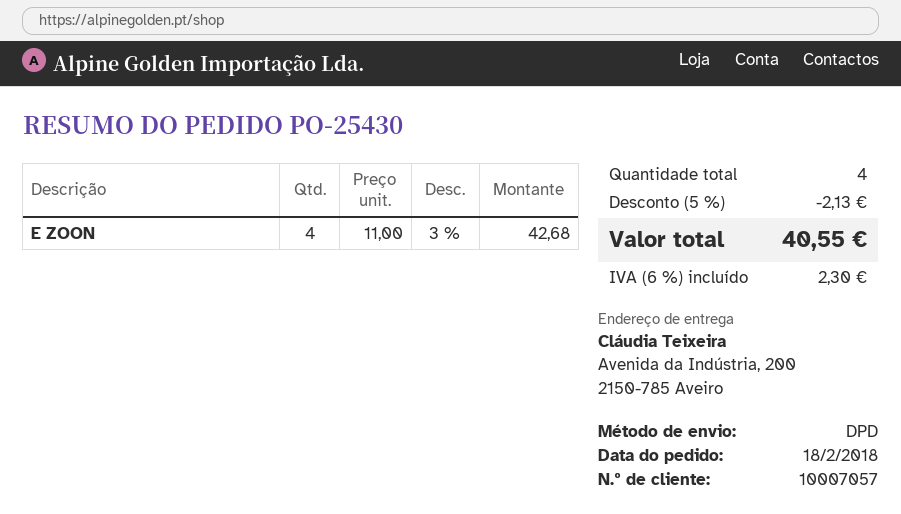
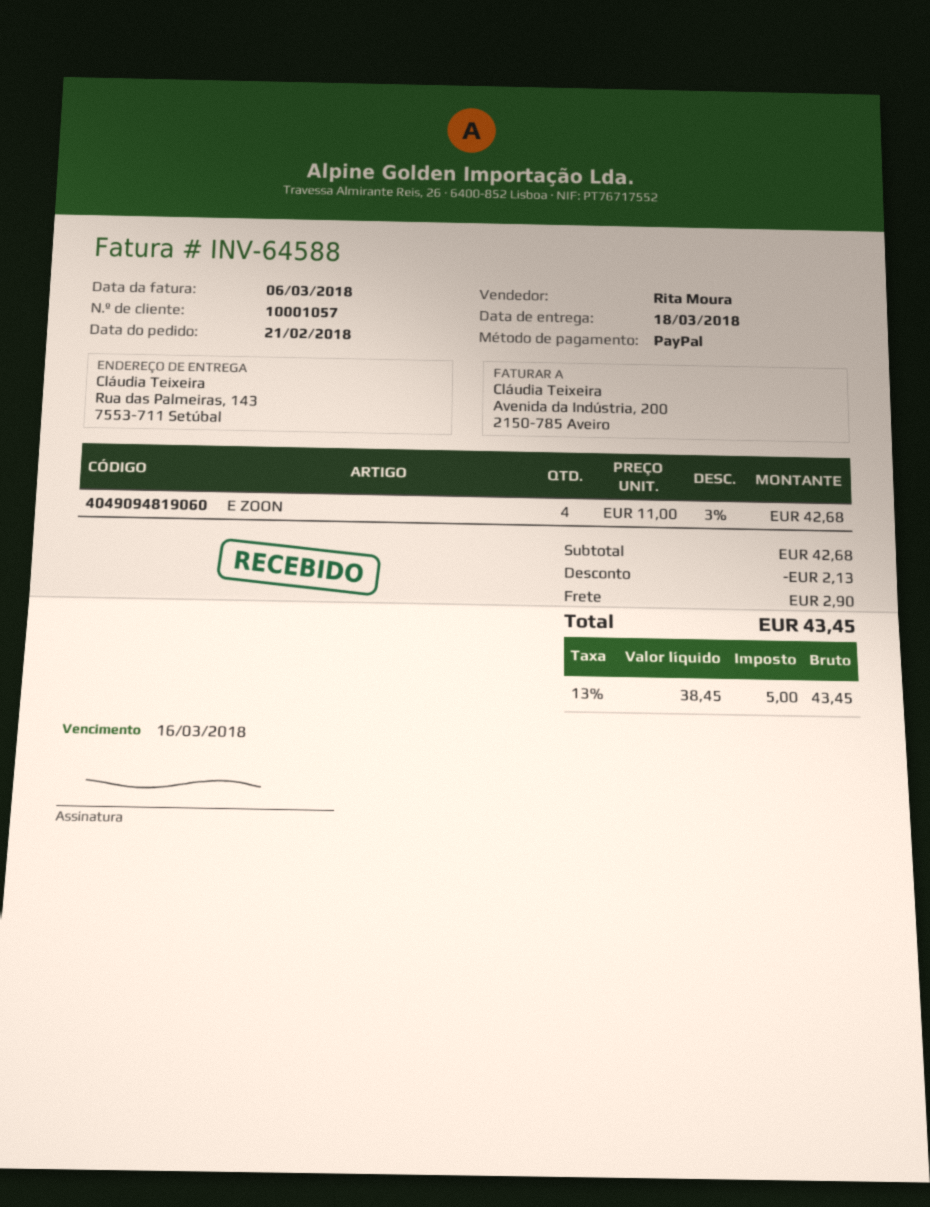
order date: 2018-02-18 -> 2018-02-21
customer number: 10007057 -> 10001057
ship to: Avenida da Indústria, 200, 2150-785 Aveiro -> Rua das Palmeiras, 143, 7553-711 Setúbal
shipping: none -> 2.90
tax: 6% = 2.30 -> 13% = 5.00
total: 40.55 -> 43.45

